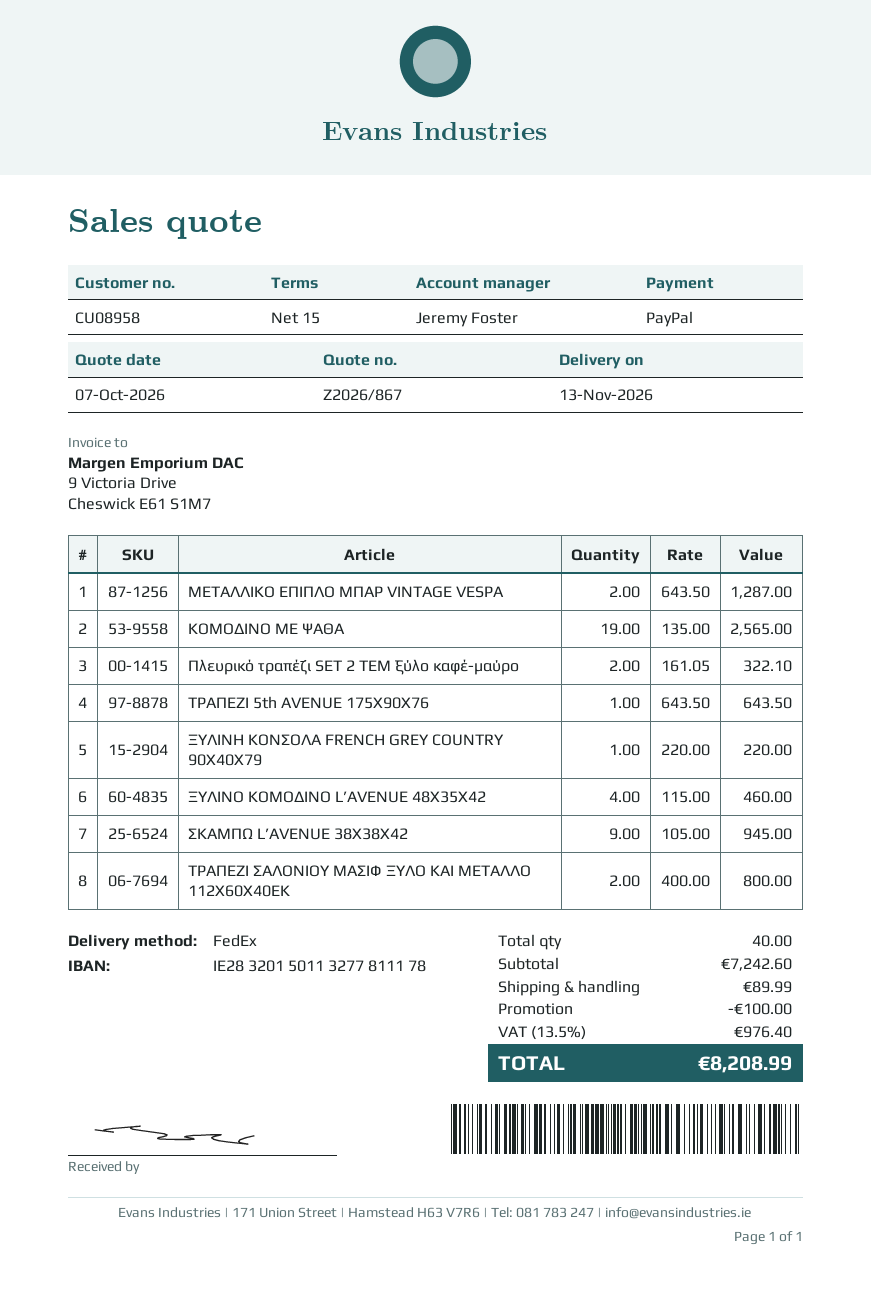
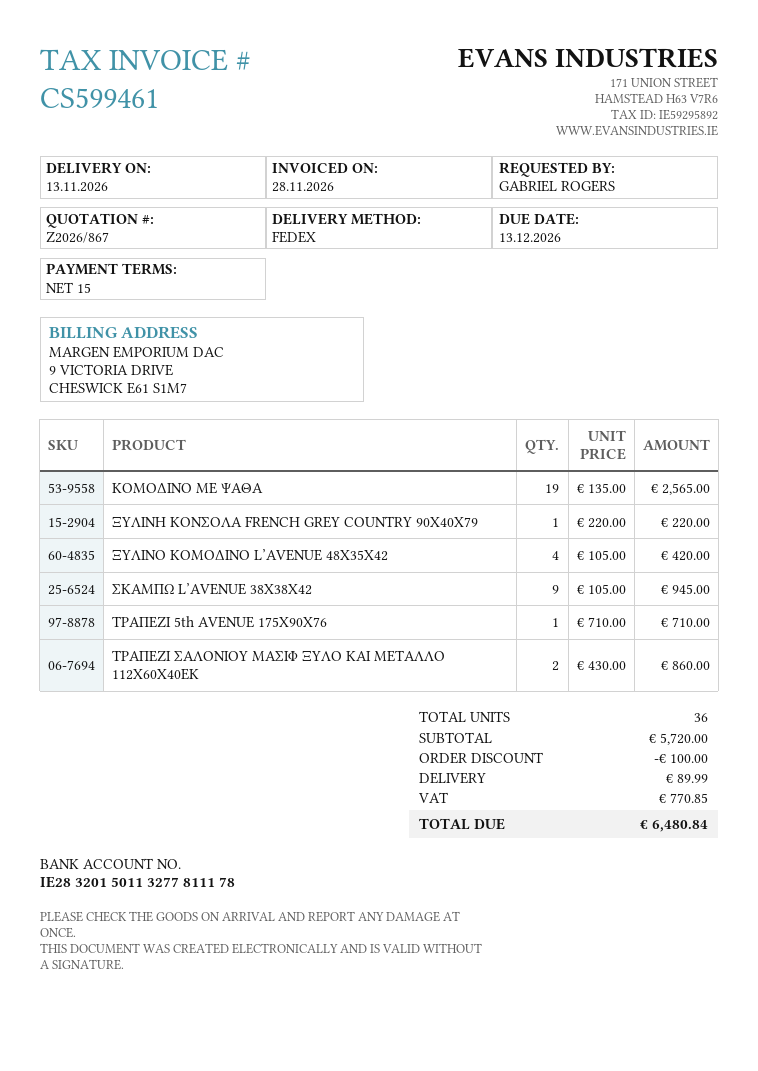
ΜΕΤΑΛΛΙΚΟ ΕΠΙΠΛΟ ΜΠΑΡ VINTAGE VESPA: 2 x 643.50 = 1287.00 -> none
Πλευρικό τραπέζι SET 2 ΤΕΜ ξύλο καφέ-μαύρο: 2 x 161.05 = 322.10 -> none
ΤΡΑΠΕΖΙ 5th AVENUE 175Χ90Χ76: 1 x 643.50 = 643.50 -> 1 x 710.00 = 710.00
ΞΥΛΙΝΟ ΚΟΜΟΔΙΝΟ L’AVENUE 48Χ35Χ42: 4 x 115.00 = 460.00 -> 4 x 105.00 = 420.00
ΤΡΑΠΕΖΙ ΣΑΛΟΝΙΟΥ ΜΑΣΙΦ ΞΥΛΟ ΚΑΙ ΜΕΤΑΛΛΟ 112Χ60Χ40ΕΚ: 2 x 400.00 = 800.00 -> 2 x 430.00 = 860.00
total quantity: 40 -> 36
subtotal: 7242.60 -> 5720.00
tax: 976.40 -> 770.85
total: 8208.99 -> 6480.84

